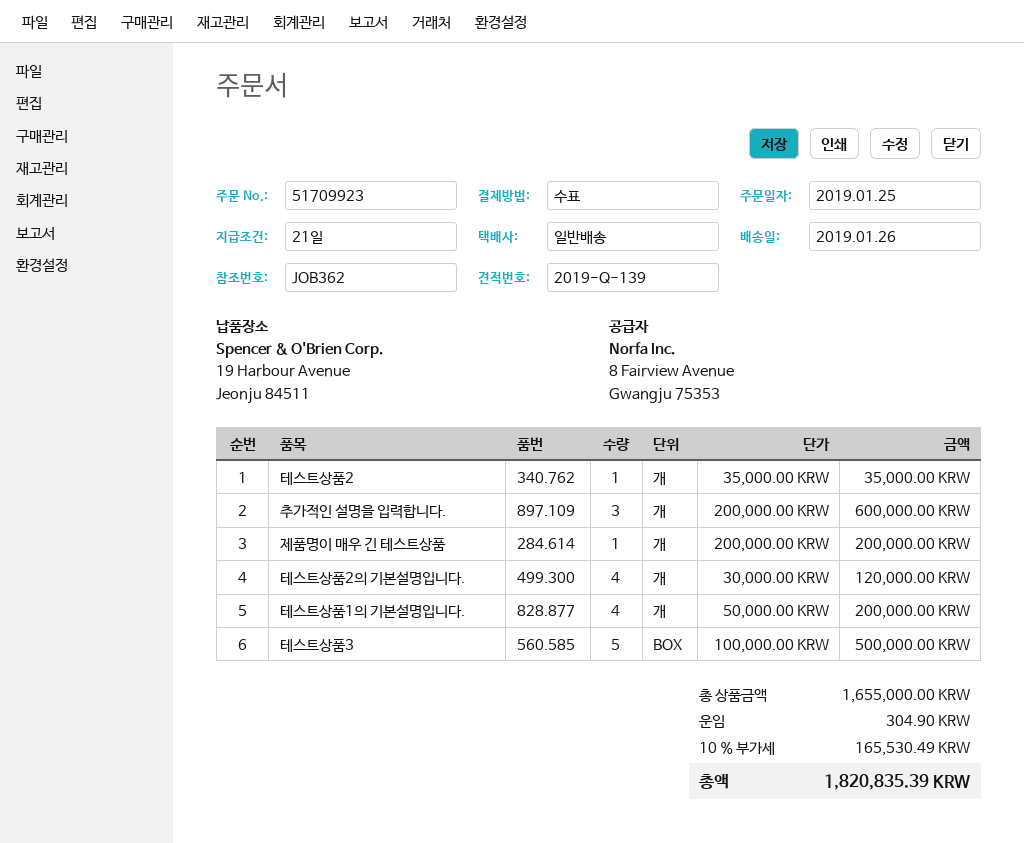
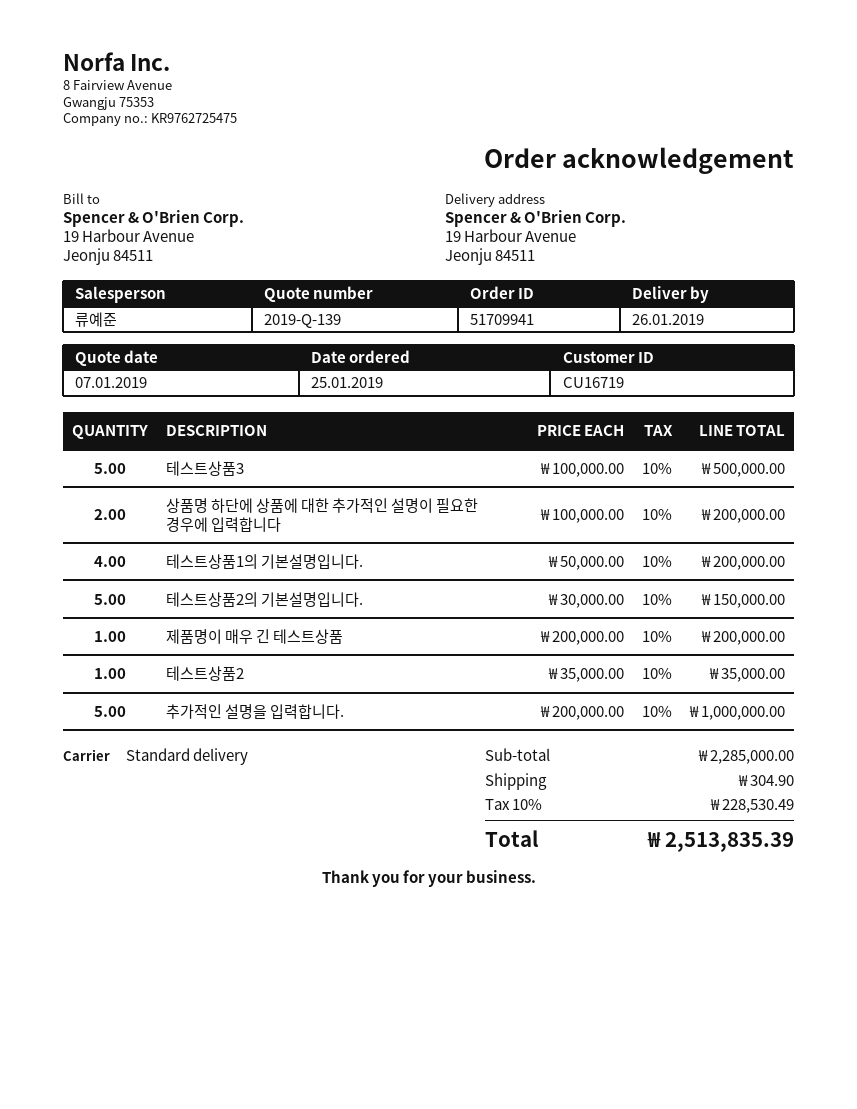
order number: 51709923 -> 51709941
추가적인 설명을 입력합니다.: 3 x 200000.00 = 600000.00 -> 5 x 200000.00 = 1000000.00
테스트상품2의 기본설명입니다.: 4 x 30000.00 = 120000.00 -> 5 x 30000.00 = 150000.00
상품명 하단에 상품에 대한 추가적인 설명이 필요한 경우에 입력합니다: none -> 2 x 100000.00 = 200000.00
subtotal: 1655000.00 -> 2285000.00
tax: 10% = 165530.49 -> 10% = 228530.49
total: 1820835.39 -> 2513835.39

